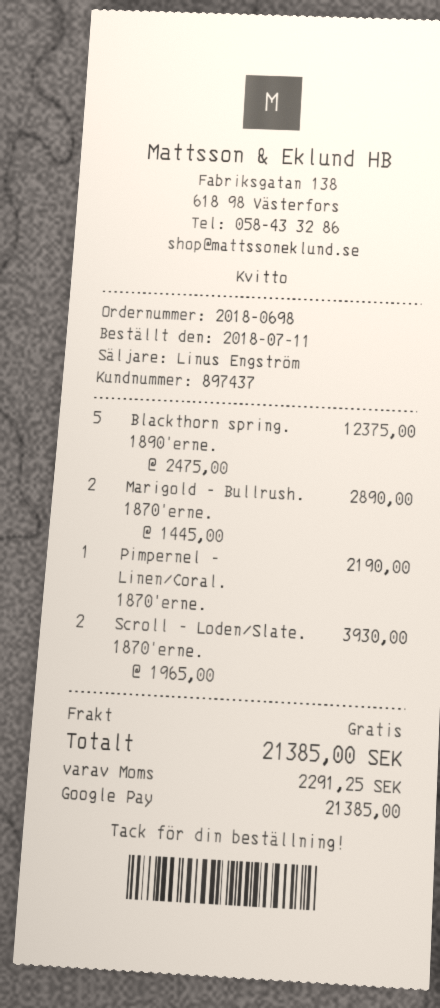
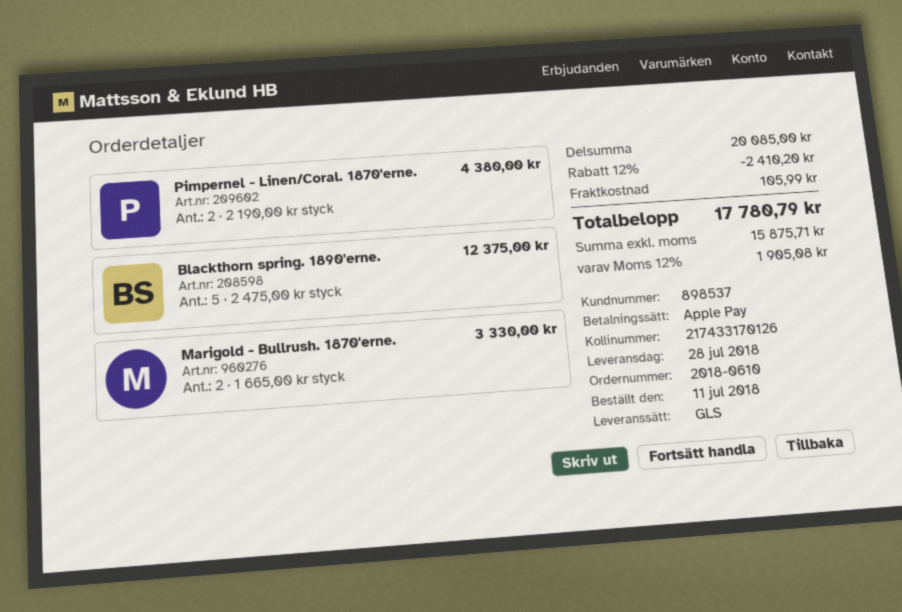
order number: 2018-0698 -> 2018-0610
customer number: 897437 -> 898537
payment method: Google Pay -> Apple Pay
Marigold - Bullrush. 1870'erne.: 2 x 1445.00 = 2890.00 -> 2 x 1665.00 = 3330.00
Pimpernel - Linen/Coral. 1870'erne.: 1 x 2190.00 = 2190.00 -> 2 x 2190.00 = 4380.00
Scroll - Loden/Slate. 1870'erne.: 2 x 1965.00 = 3930.00 -> none
discount: none -> 12% = 2410.20
shipping: 0.00 -> 105.99
tax: 2291.25 -> 1905.08
total: 21385.00 -> 17780.79

